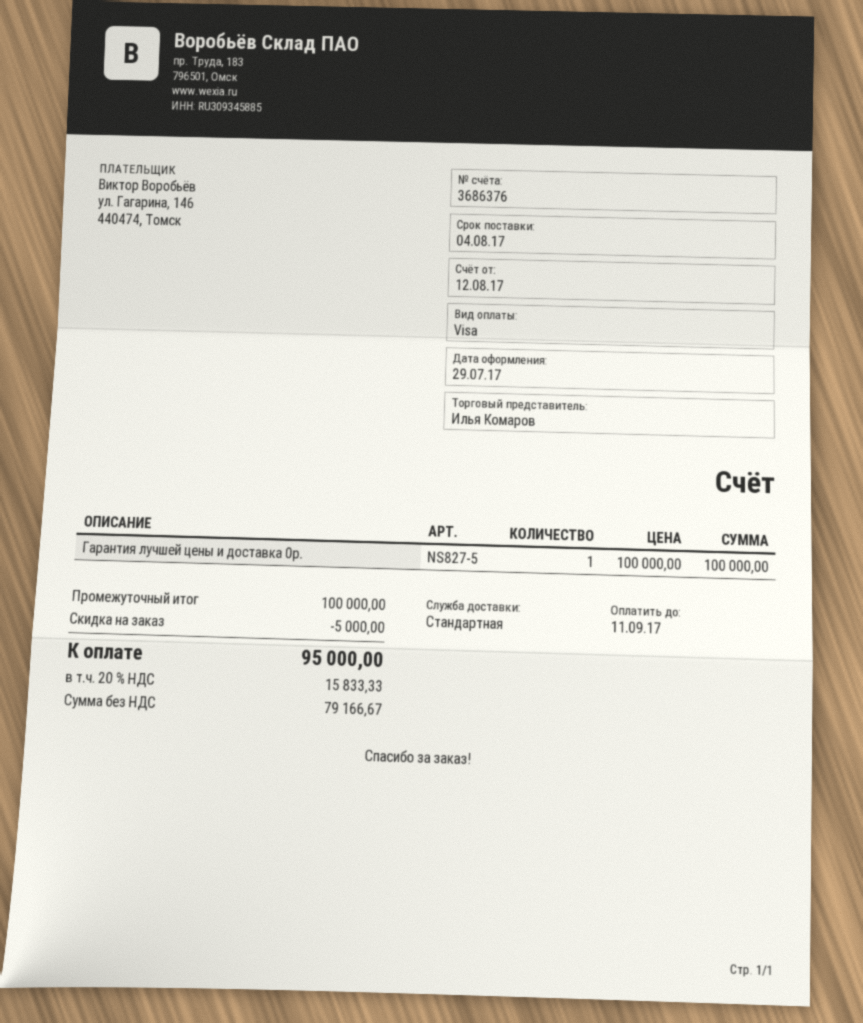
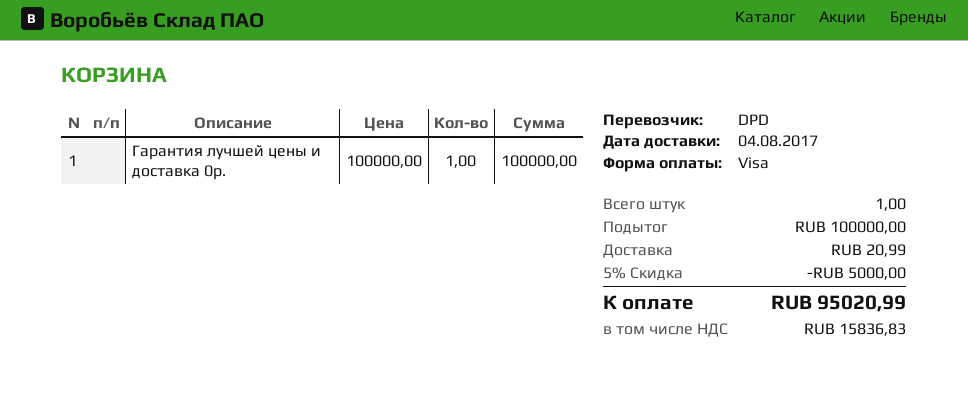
shipping method: standard -> DPD
shipping: none -> 20.99
tax: 15833.33 -> 15836.83
total: 95000.00 -> 95020.99

